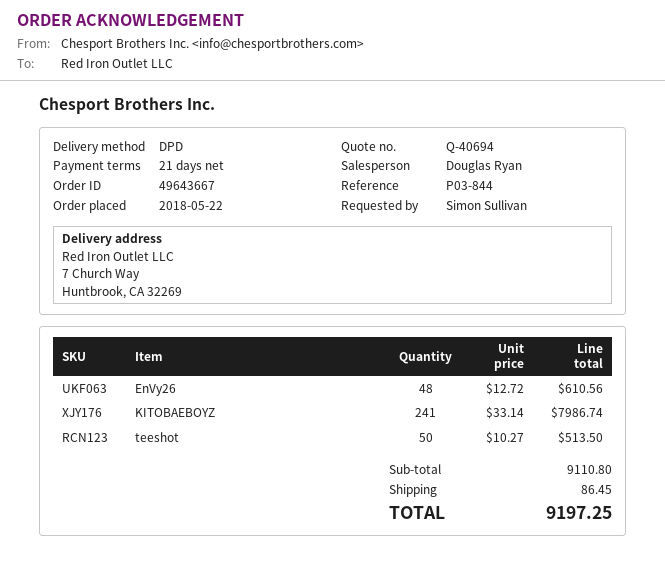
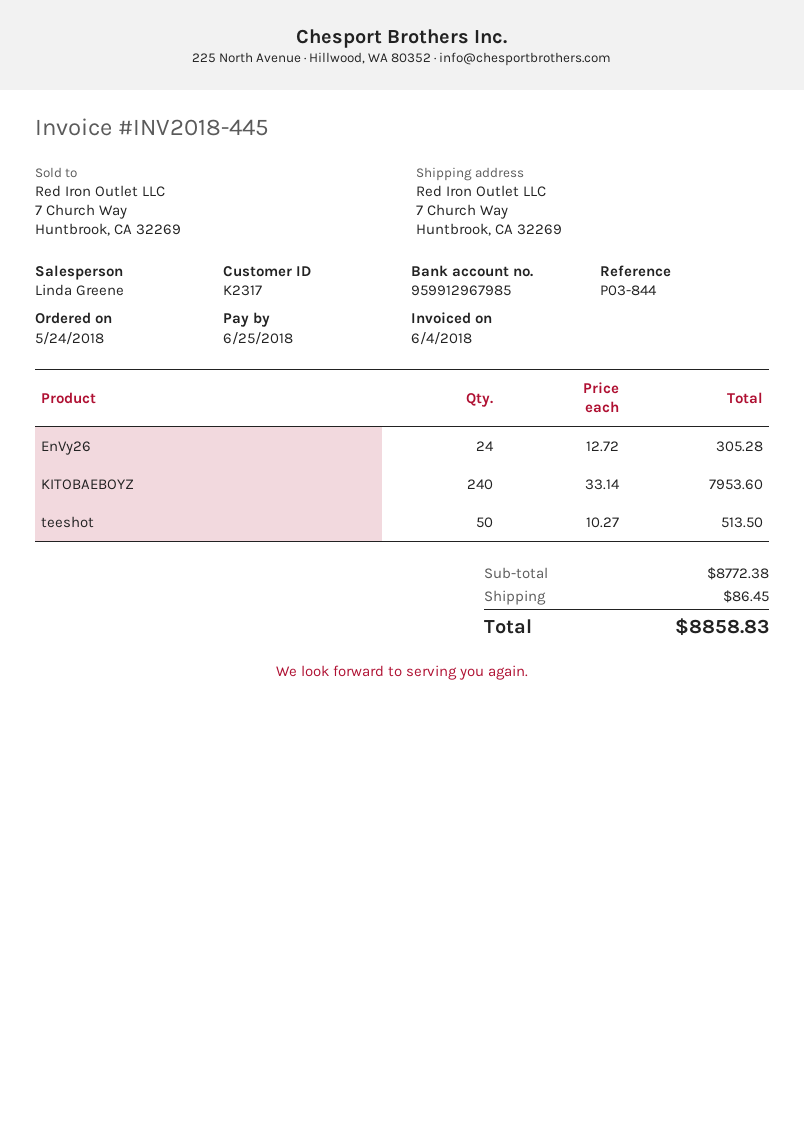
order date: 2018-05-22 -> 2018-05-24
sales rep: Douglas Ryan -> Linda Greene
EnVy26: 48 x 12.72 = 610.56 -> 24 x 12.72 = 305.28
KITOBAEBOYZ: 241 x 33.14 = 7986.74 -> 240 x 33.14 = 7953.60
subtotal: 9110.80 -> 8772.38
total: 9197.25 -> 8858.83

